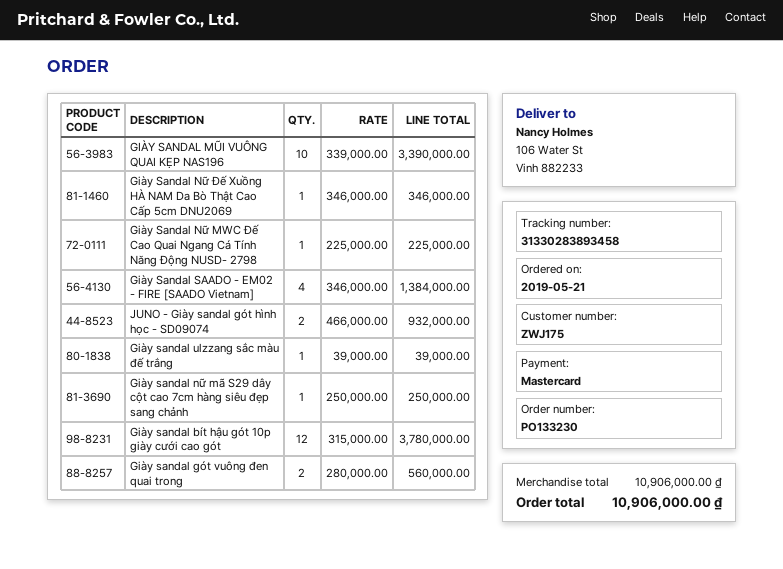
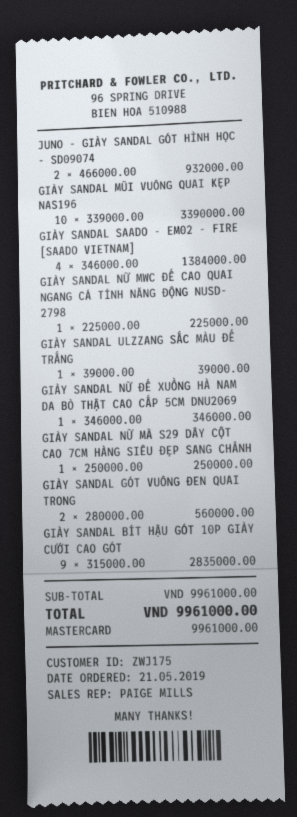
Giày sandal bít hậu gót 10p giày cưới cao gót: 12 x 315000.00 = 3780000.00 -> 9 x 315000.00 = 2835000.00
subtotal: 10906000.00 -> 9961000.00
total: 10906000.00 -> 9961000.00

